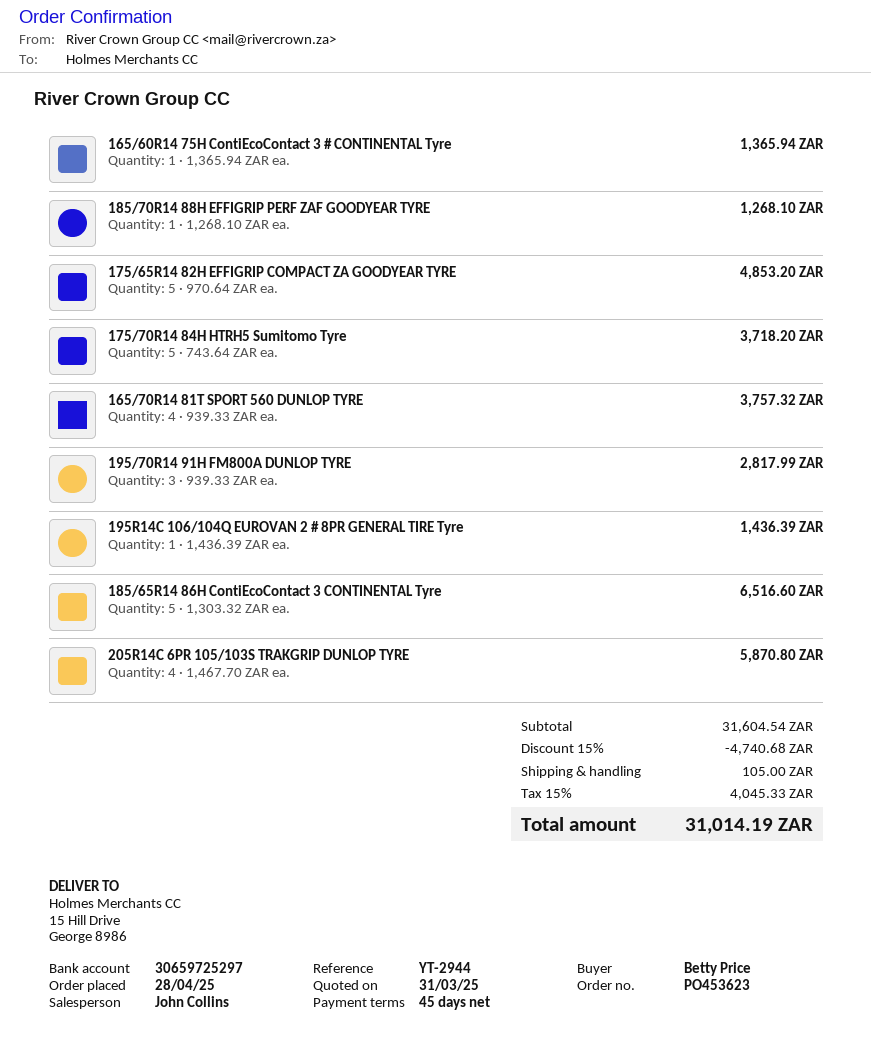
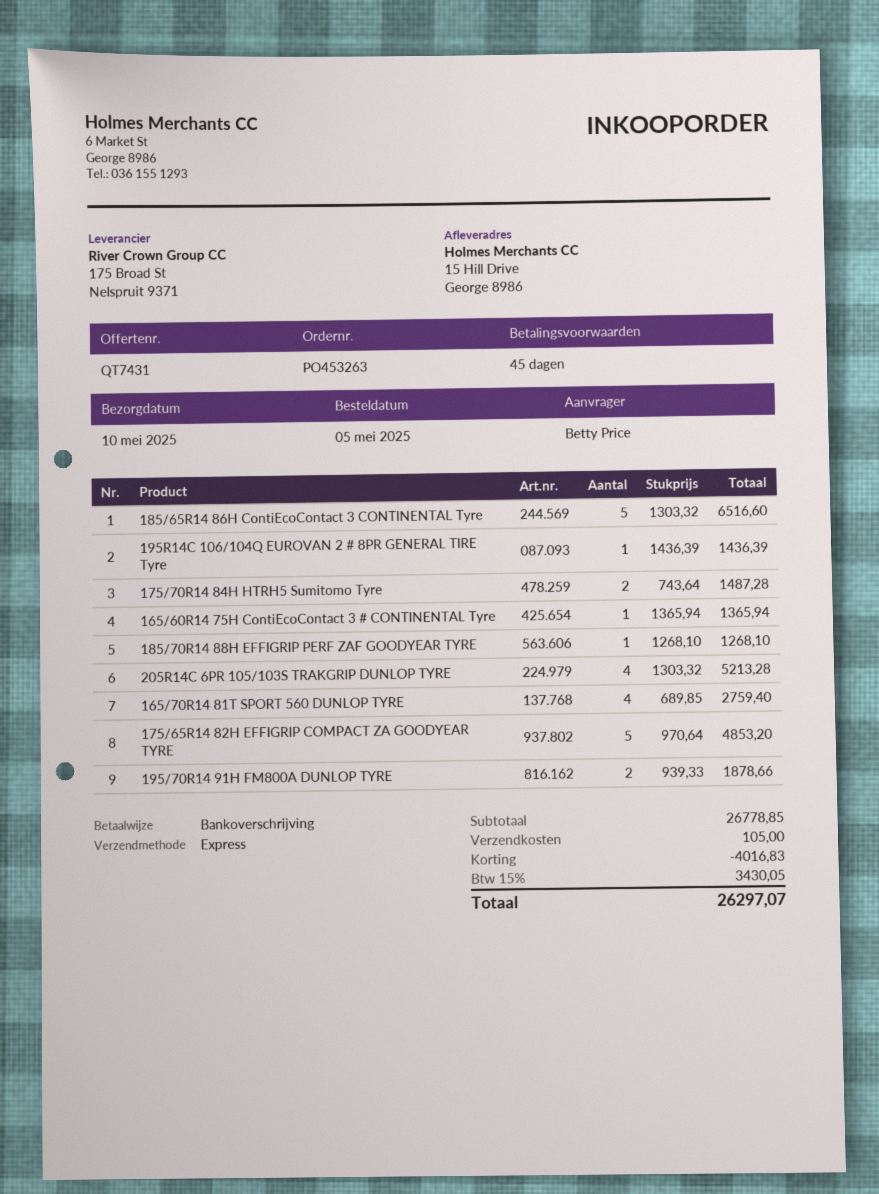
order number: PO453623 -> PO453263
order date: 2025-04-28 -> 2025-05-05
175/70R14 84H HTRH5 Sumitomo Tyre: 5 x 743.64 = 3718.20 -> 2 x 743.64 = 1487.28
165/70R14 81T SPORT 560 DUNLOP TYRE: 4 x 939.33 = 3757.32 -> 4 x 689.85 = 2759.40
195/70R14 91H FM800A DUNLOP TYRE: 3 x 939.33 = 2817.99 -> 2 x 939.33 = 1878.66
205R14C 6PR 105/103S TRAKGRIP DUNLOP TYRE: 4 x 1467.70 = 5870.80 -> 4 x 1303.32 = 5213.28
subtotal: 31604.54 -> 26778.85
discount: 4740.68 -> 4016.83
tax: 15% = 4045.33 -> 15% = 3430.05
total: 31014.19 -> 26297.07

